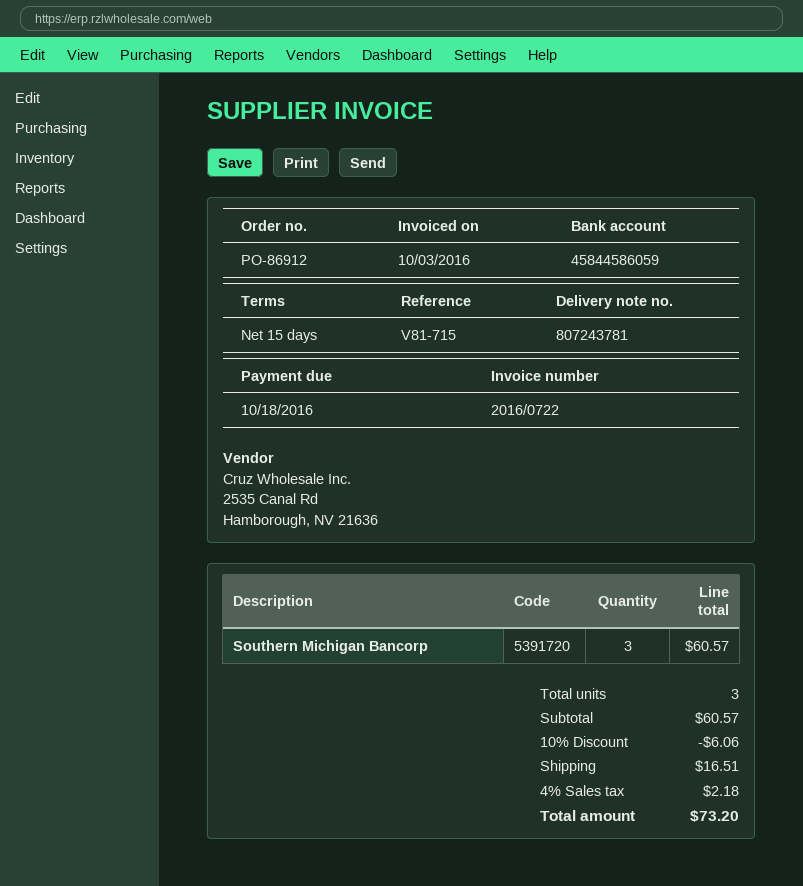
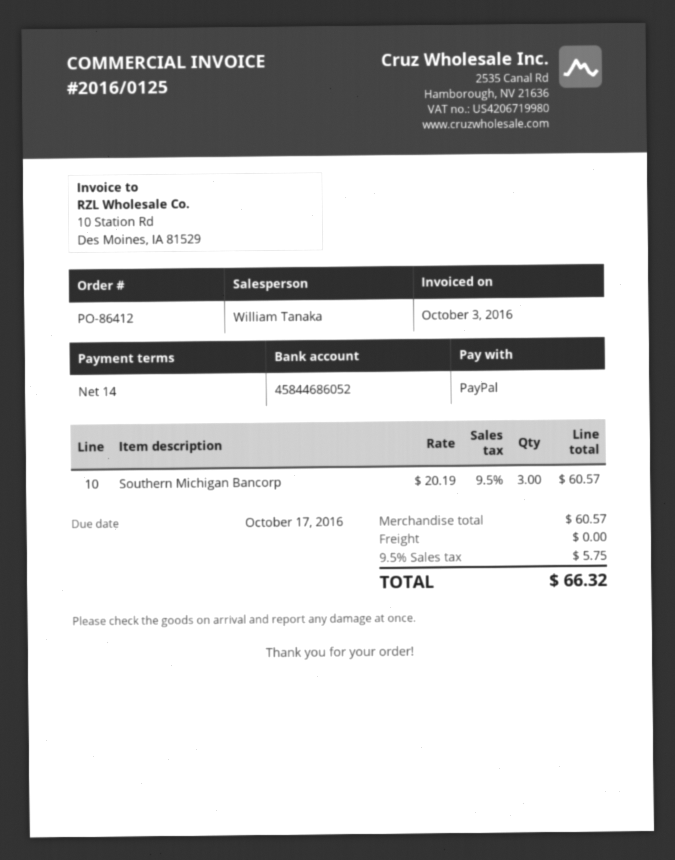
order number: PO-86912 -> PO-86412
invoice number: 2016/0722 -> 2016/0125
payment terms: 15 days -> 14 days
due date: 2016-10-18 -> 2016-10-17
bank account: 45844586059 -> 45844686052
discount: 10% = 6.06 -> none
shipping: 16.51 -> 0.00
tax: 4% = 2.18 -> 9.5% = 5.75
total: 73.20 -> 66.32

